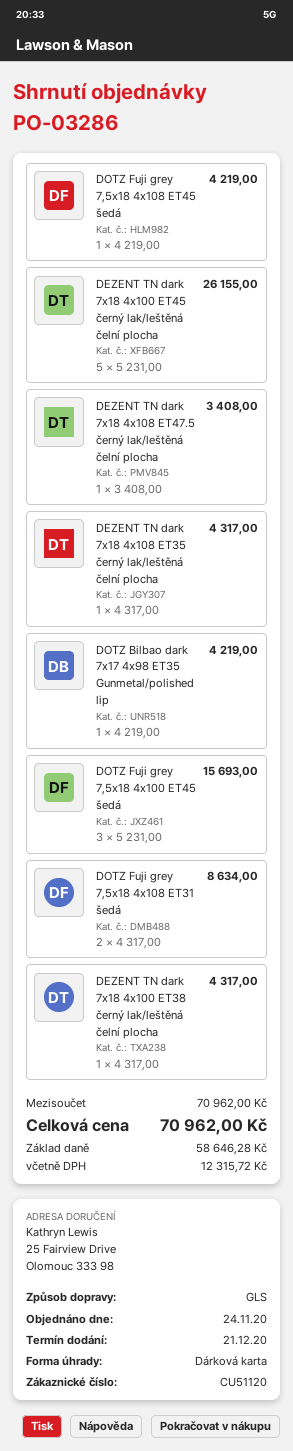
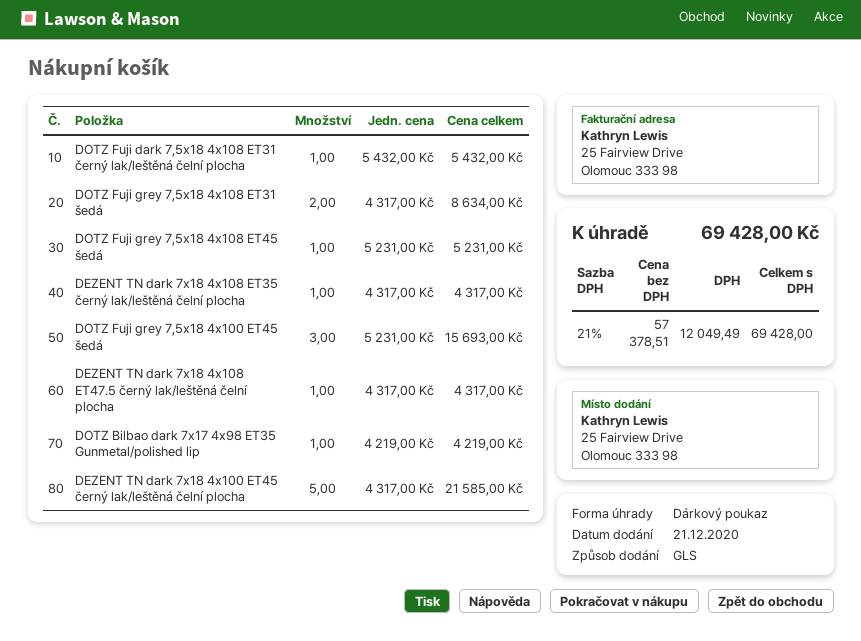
DOTZ Fuji grey 7,5x18 4x108 ET45 šedá: 1 x 4219.00 = 4219.00 -> 1 x 5231.00 = 5231.00
DEZENT TN dark 7x18 4x100 ET45 černý lak/leštěná čelní plocha: 5 x 5231.00 = 26155.00 -> 5 x 4317.00 = 21585.00
DEZENT TN dark 7x18 4x108 ET47.5 černý lak/leštěná čelní plocha: 1 x 3408.00 = 3408.00 -> 1 x 4317.00 = 4317.00
DEZENT TN dark 7x18 4x100 ET38 černý lak/leštěná čelní plocha: 1 x 4317.00 = 4317.00 -> none
DOTZ Fuji dark 7,5x18 4x108 ET31 černý lak/leštěná čelní plocha: none -> 1 x 5432.00 = 5432.00
net: 58646.28 -> 57378.51
tax: 12315.72 -> 12049.49
total: 70962.00 -> 69428.00

